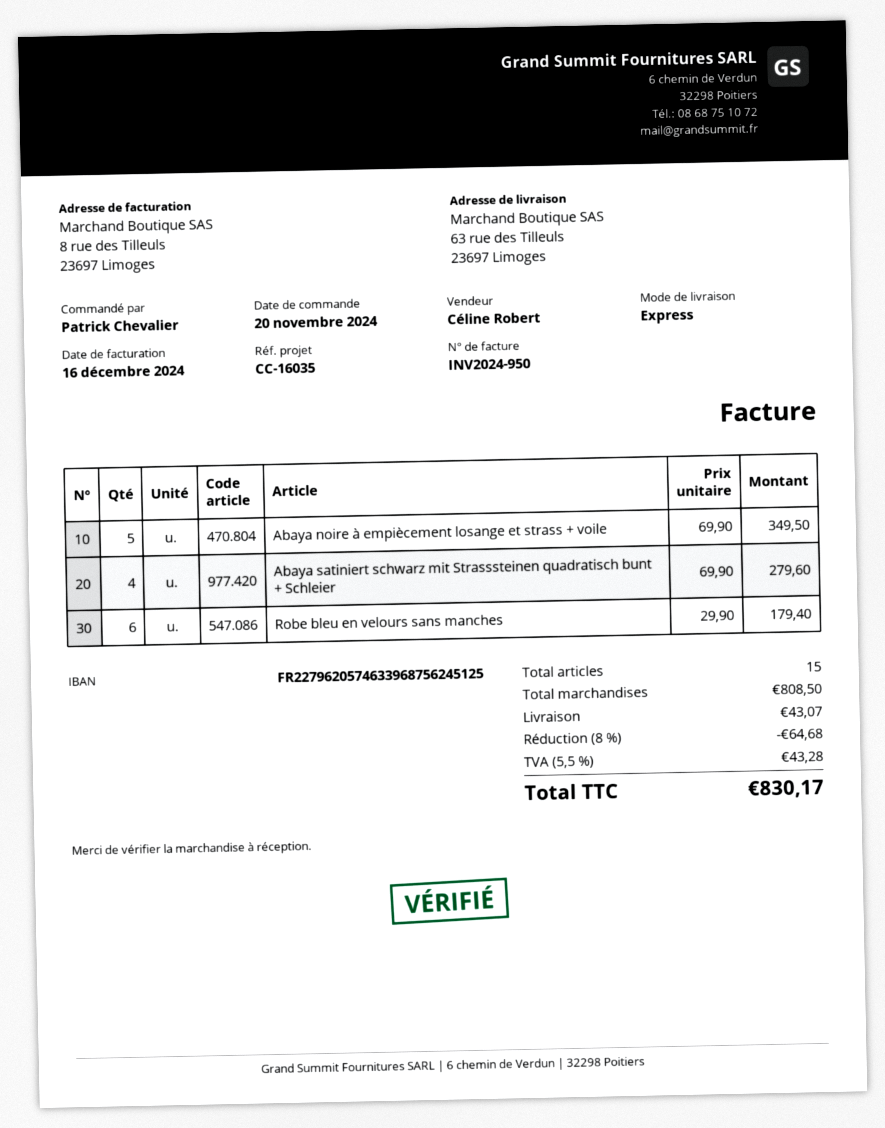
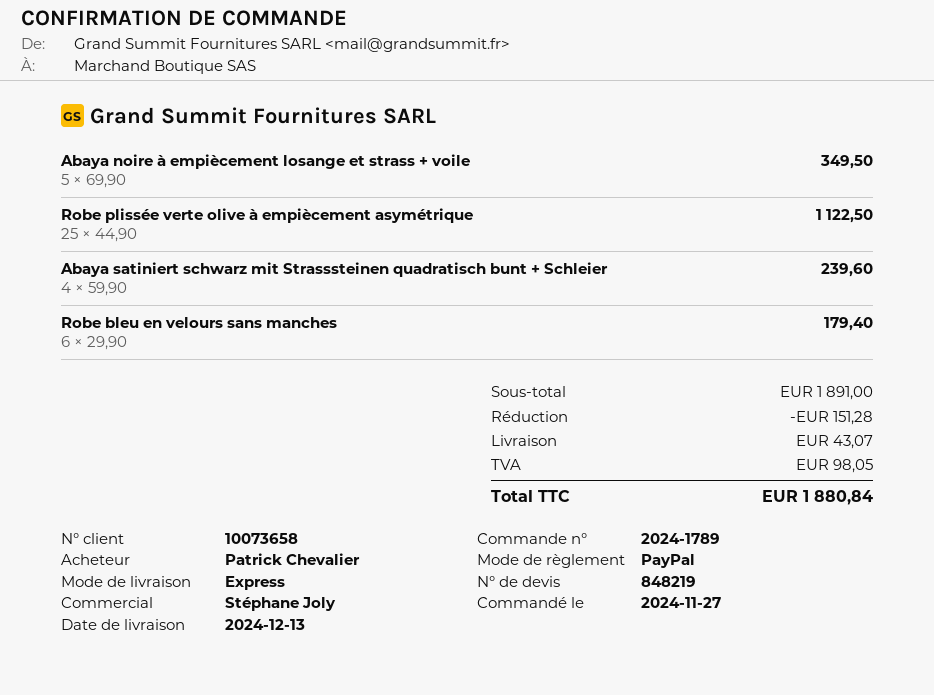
order date: 2024-11-20 -> 2024-11-27
sales rep: Céline Robert -> Stéphane Joly
Abaya satiniert schwarz mit Strasssteinen quadratisch bunt + Schleier: 4 x 69.90 = 279.60 -> 4 x 59.90 = 239.60
Robe plissée verte olive à empiècement asymétrique: none -> 25 x 44.90 = 1122.50
subtotal: 808.50 -> 1891.00
discount: 64.68 -> 151.28
tax: 43.28 -> 98.05
total: 830.17 -> 1880.84

